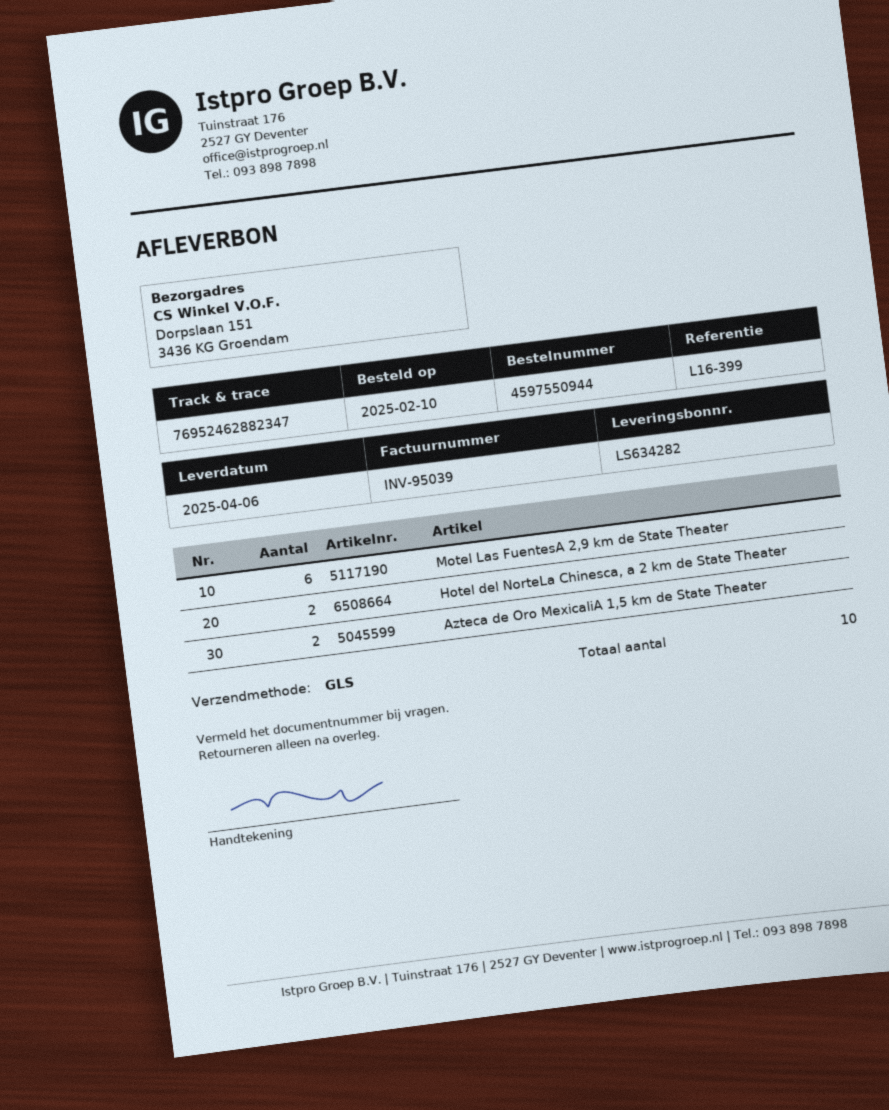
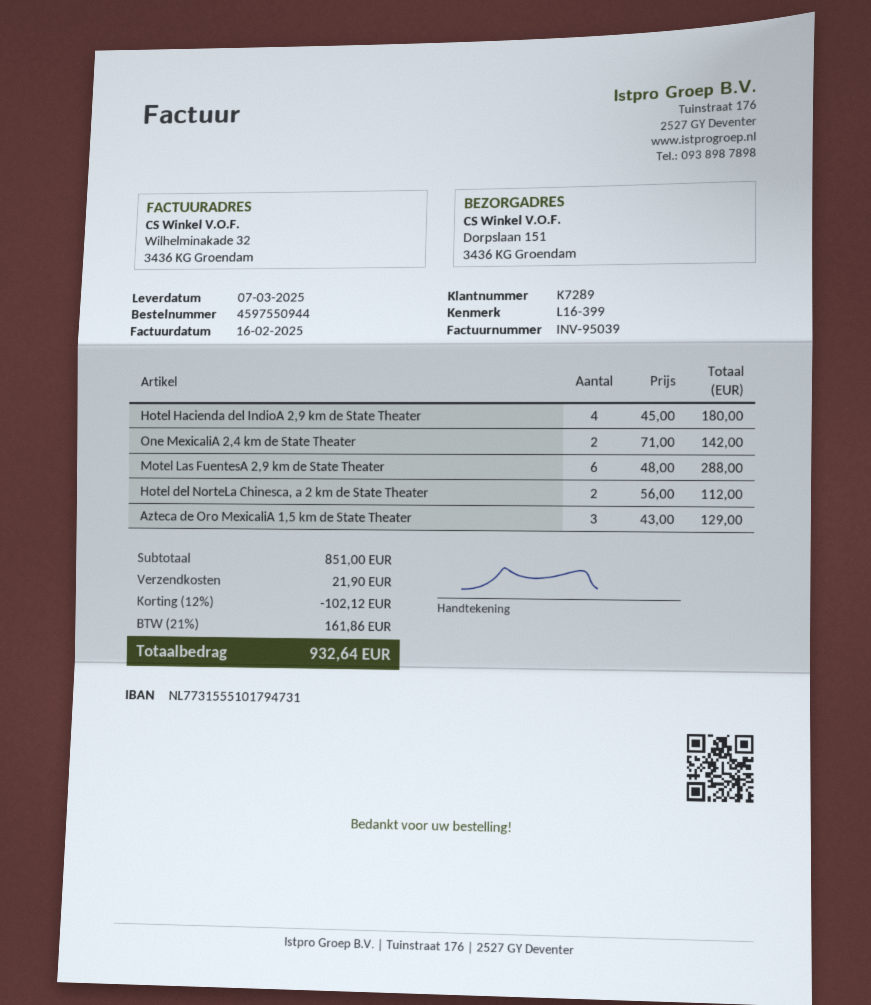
delivery date: 2025-04-06 -> 2025-03-07
Azteca de Oro MexicaliA 1,5 km de State Theater: 2 -> 3
Hotel Hacienda del IndioA 2,9 km de State Theater: none -> 4
One MexicaliA 2,4 km de State Theater: none -> 2

